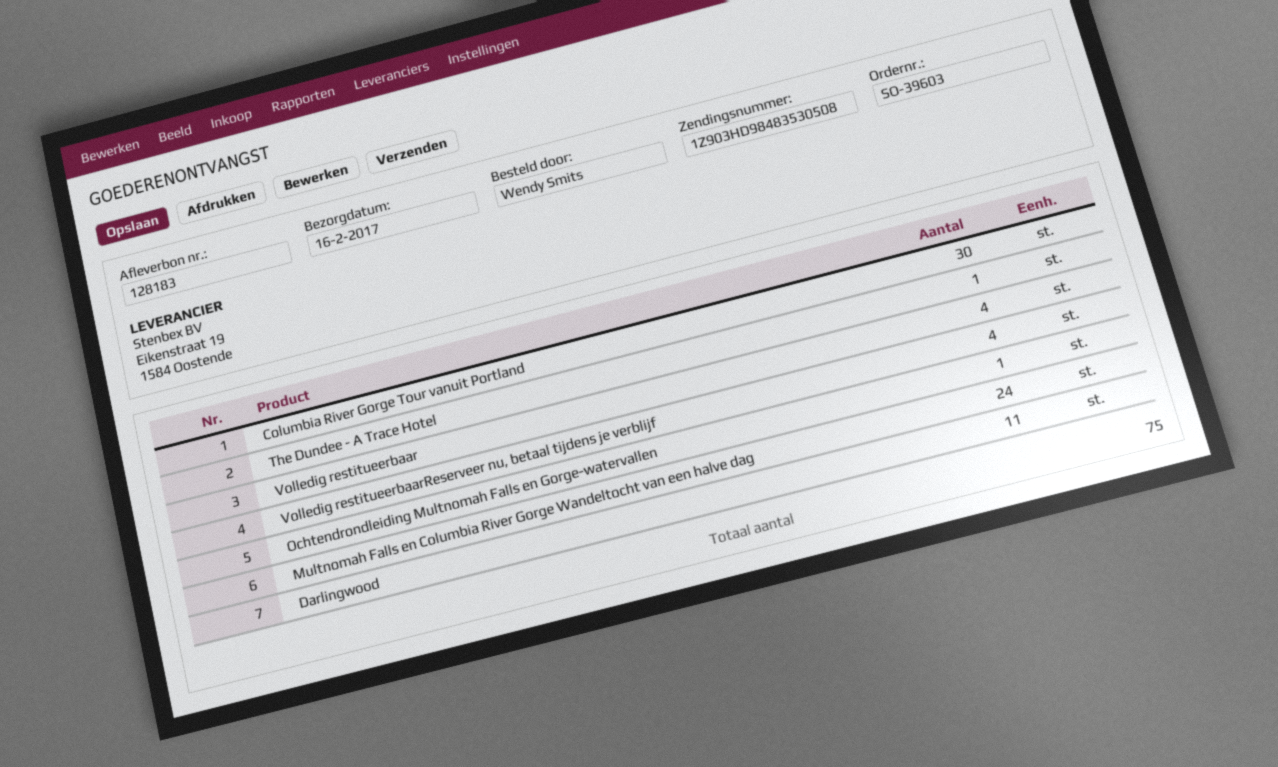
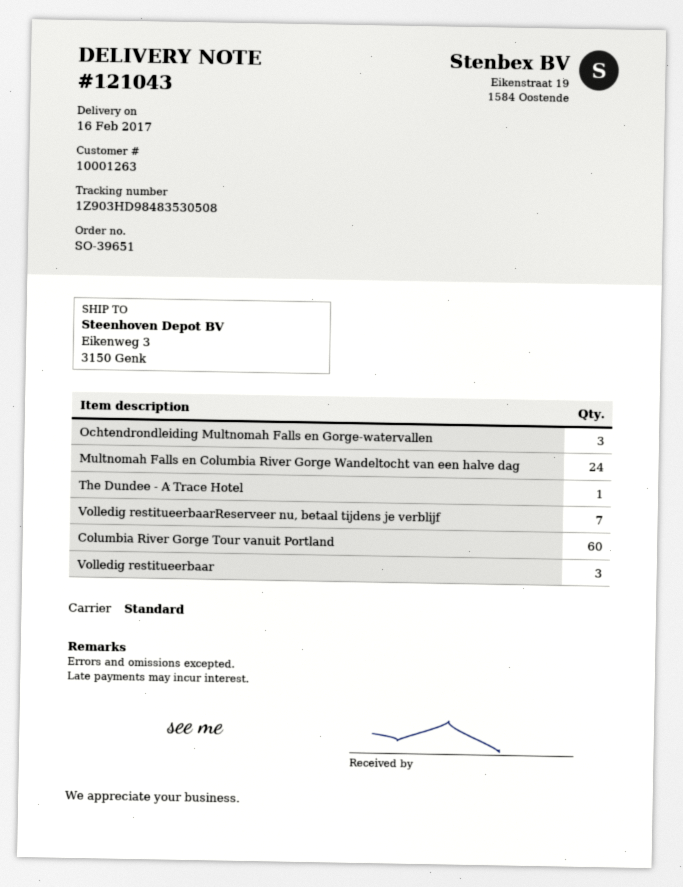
order number: SO-39603 -> SO-39651
delivery note number: 128183 -> 121043
Columbia River Gorge Tour vanuit Portland: 30 -> 60
Volledig restitueerbaar: 4 -> 3
Volledig restitueerbaarReserveer nu, betaal tijdens je verblijf: 4 -> 7
Ochtendrondleiding Multnomah Falls en Gorge-watervallen: 1 -> 3
Darlingwood: 11 -> none

